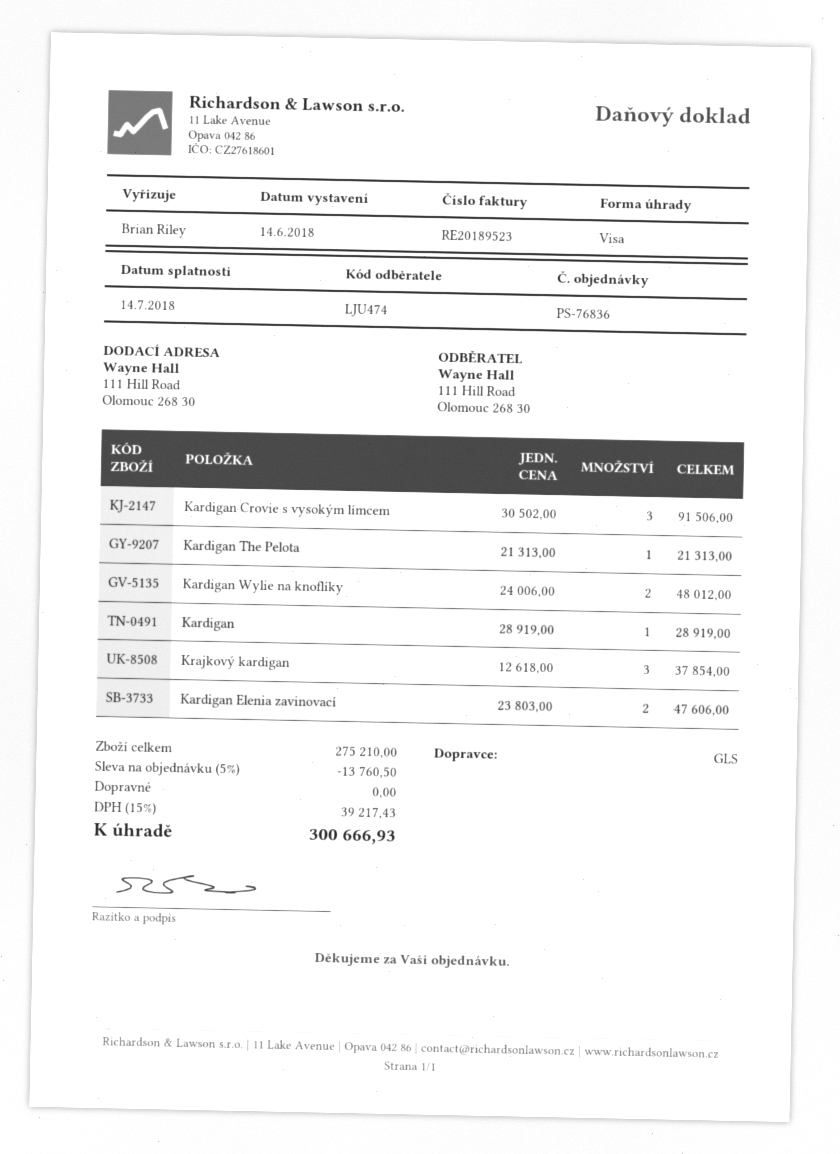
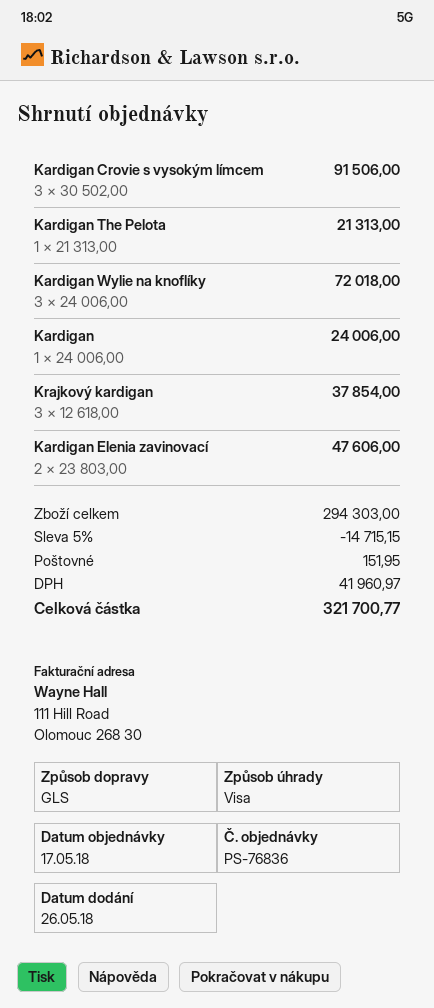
Kardigan Wylie na knoflíky: 2 x 24006.00 = 48012.00 -> 3 x 24006.00 = 72018.00
Kardigan: 1 x 28919.00 = 28919.00 -> 1 x 24006.00 = 24006.00
subtotal: 275210.00 -> 294303.00
discount: 5% = 13760.50 -> 5% = 14715.15
shipping: 0.00 -> 151.95
tax: 39217.43 -> 41960.97
total: 300666.93 -> 321700.77

